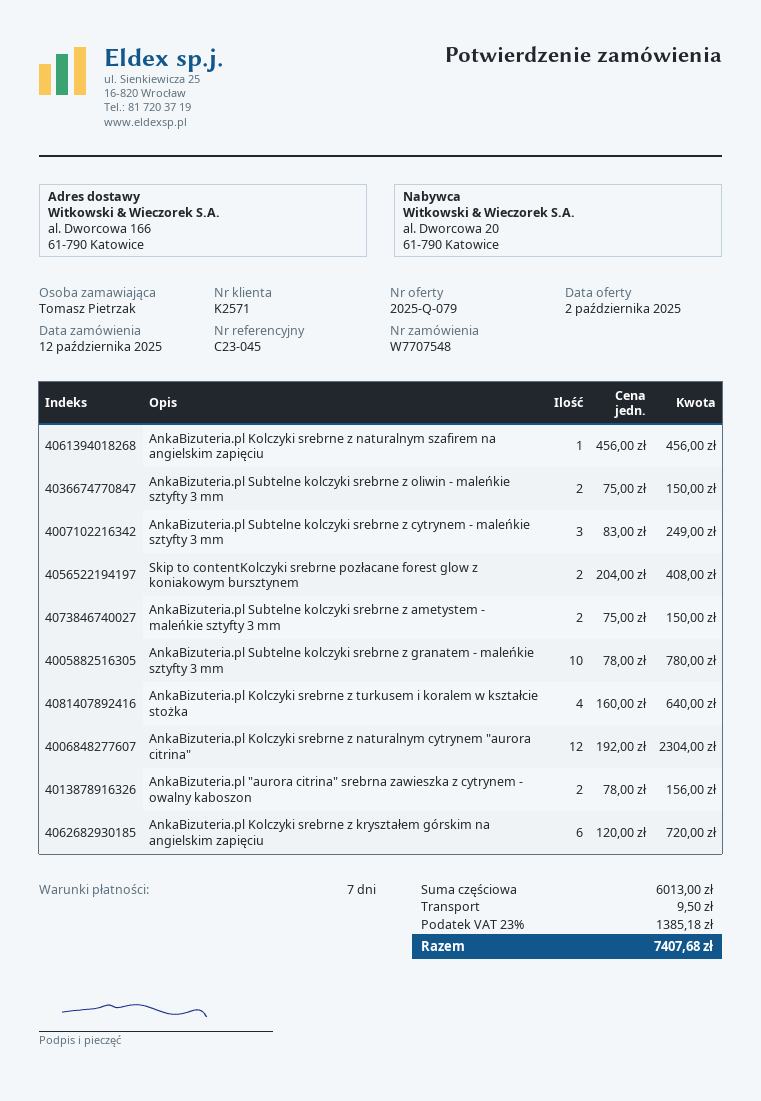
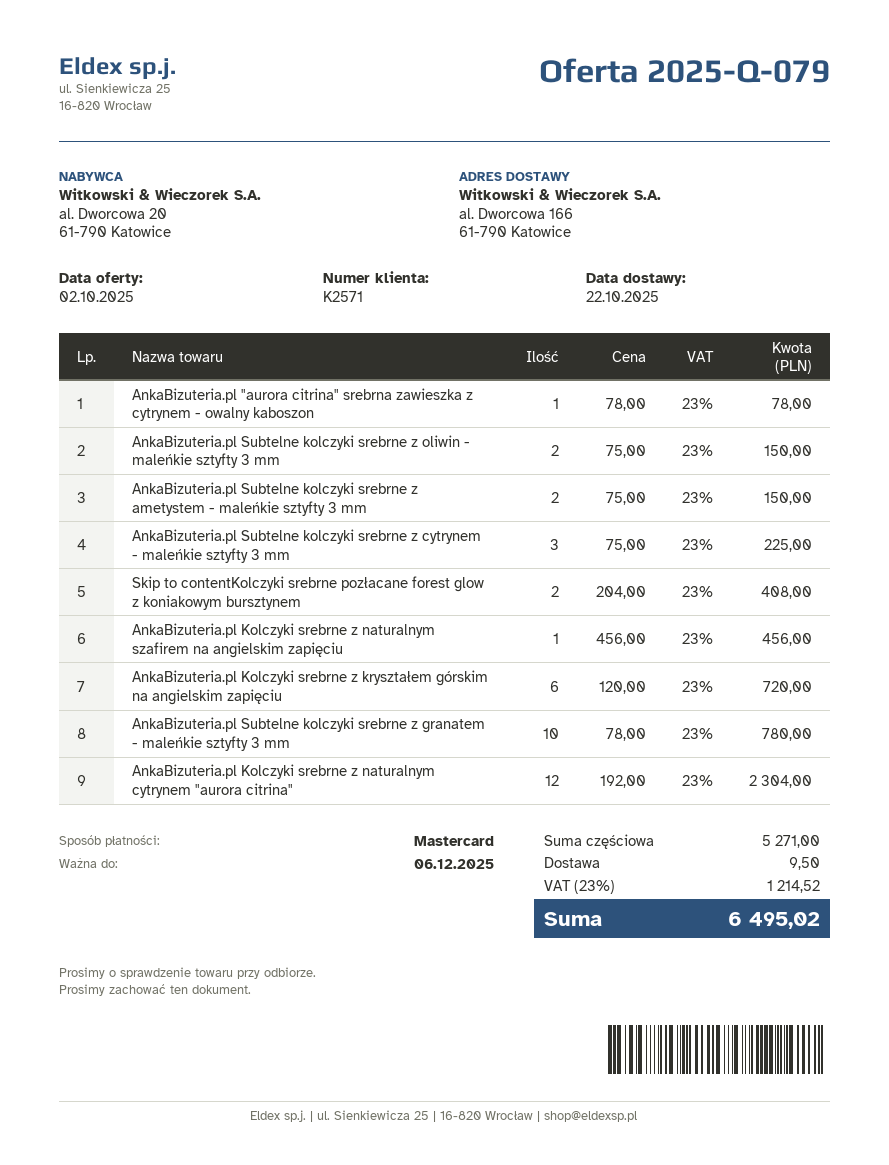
AnkaBizuteria.pl Subtelne kolczyki srebrne z cytrynem - maleńkie sztyfty 3 mm: 3 x 83.00 = 249.00 -> 3 x 75.00 = 225.00
AnkaBizuteria.pl Kolczyki srebrne z turkusem i koralem w kształcie stożka: 4 x 160.00 = 640.00 -> none
AnkaBizuteria.pl "aurora citrina" srebrna zawieszka z cytrynem - owalny kaboszon: 2 x 78.00 = 156.00 -> 1 x 78.00 = 78.00
subtotal: 6013.00 -> 5271.00
tax: 23% = 1385.18 -> 23% = 1214.52
total: 7407.68 -> 6495.02

